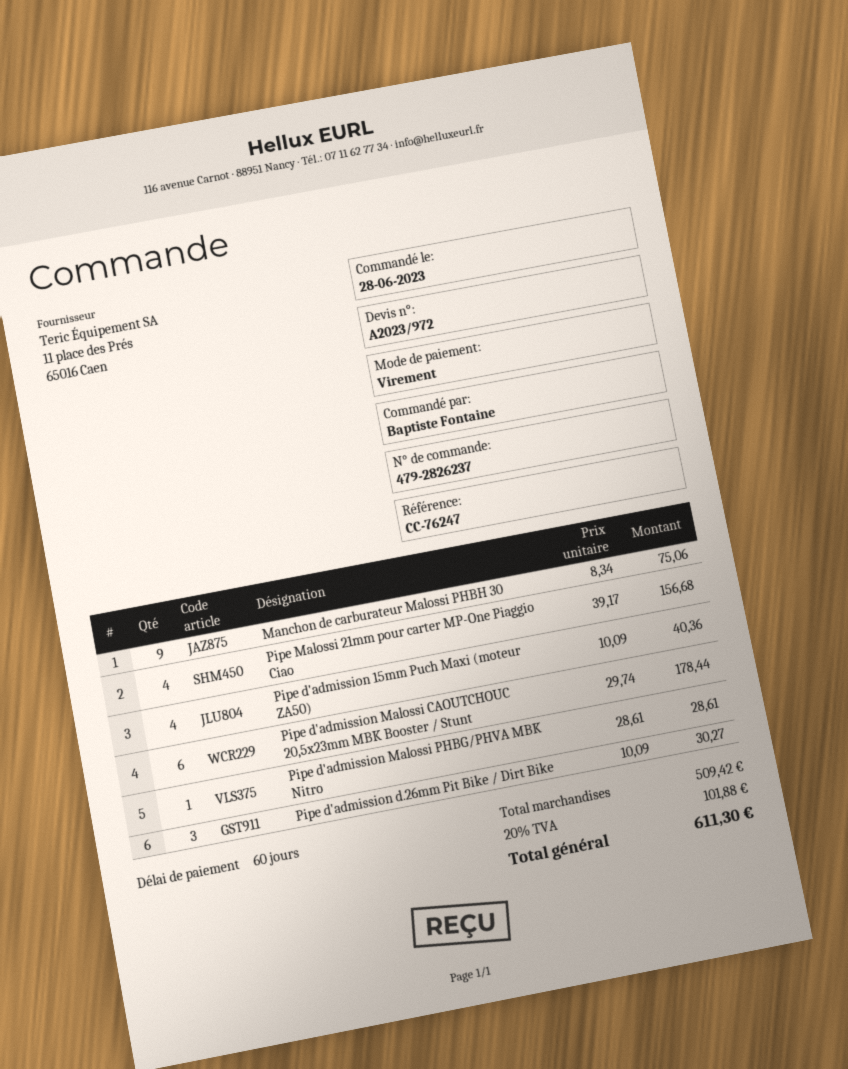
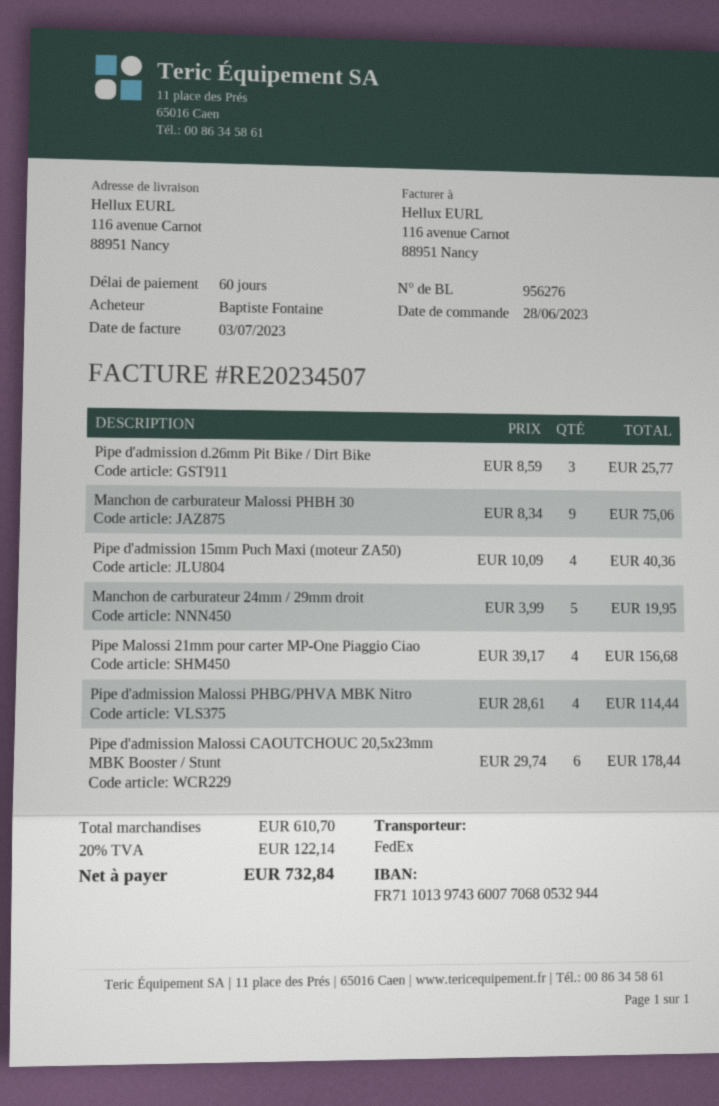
Pipe d'admission Malossi PHBG/PHVA MBK Nitro: 1 x 28.61 = 28.61 -> 4 x 28.61 = 114.44
Pipe d'admission d.26mm Pit Bike / Dirt Bike: 3 x 10.09 = 30.27 -> 3 x 8.59 = 25.77
Manchon de carburateur 24mm / 29mm droit: none -> 5 x 3.99 = 19.95
subtotal: 509.42 -> 610.70
tax: 20% = 101.88 -> 20% = 122.14
total: 611.30 -> 732.84

